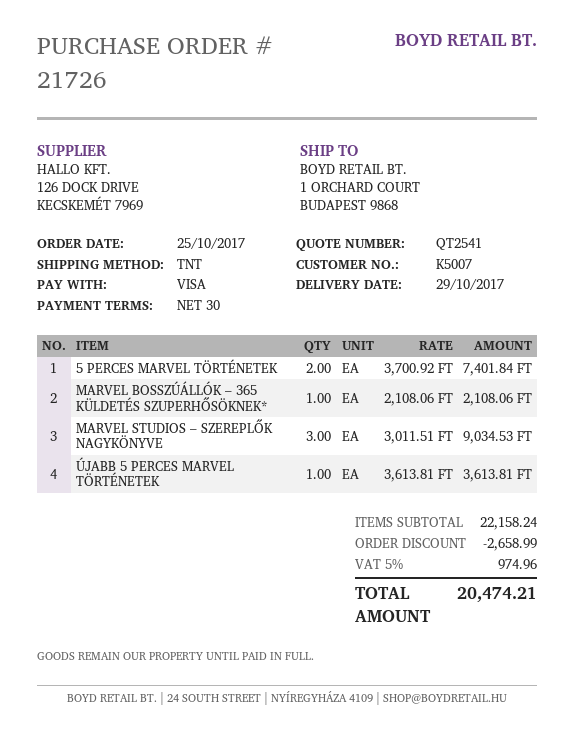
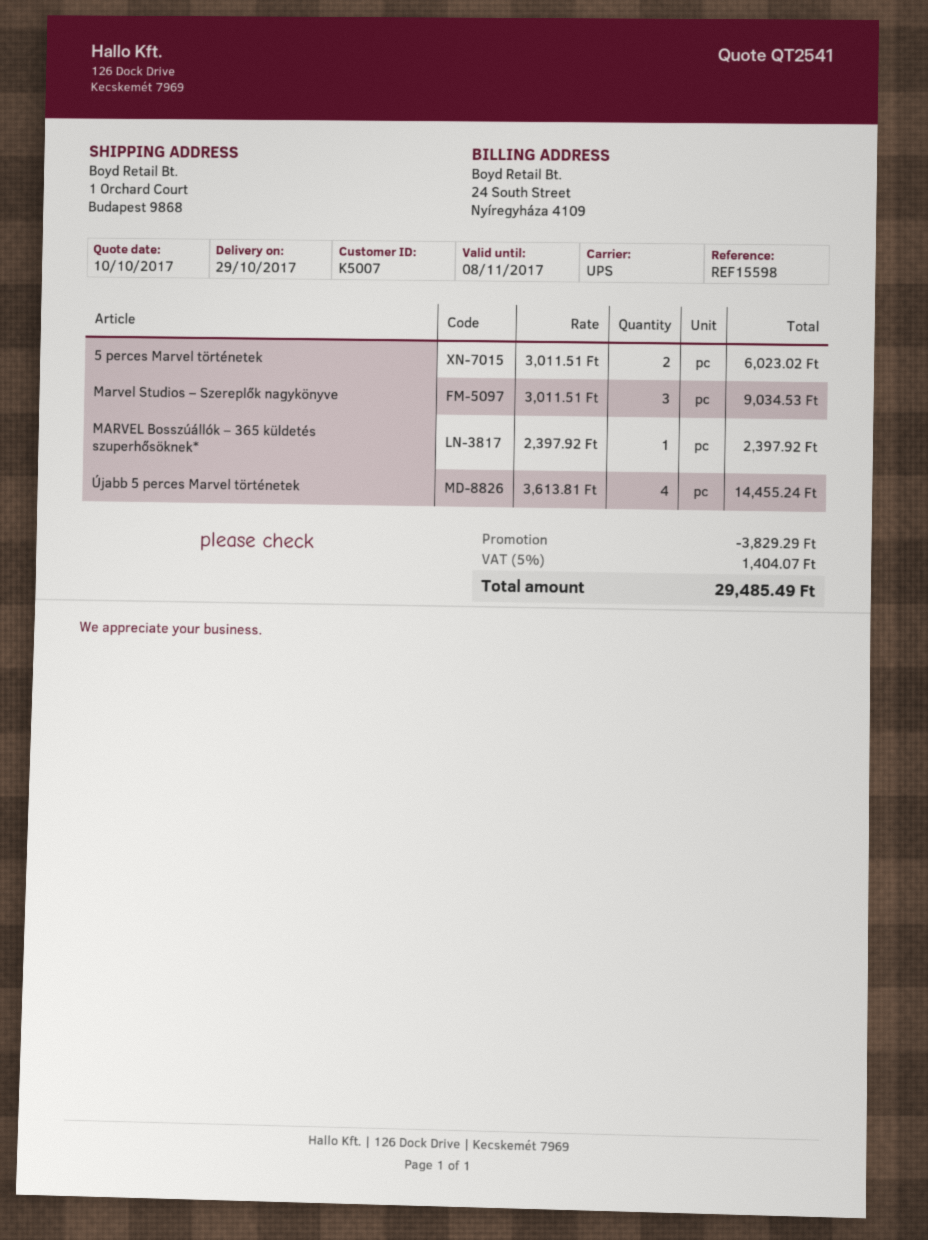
shipping method: TNT -> UPS
5 PERCES MARVEL TÖRTÉNETEK: 2 x 3700.92 = 7401.84 -> 2 x 3011.51 = 6023.02
MARVEL BOSSZÚÁLLÓK – 365 KÜLDETÉS SZUPERHŐSÖKNEK*: 1 x 2108.06 = 2108.06 -> 1 x 2397.92 = 2397.92
ÚJABB 5 PERCES MARVEL TÖRTÉNETEK: 1 x 3613.81 = 3613.81 -> 4 x 3613.81 = 14455.24
discount: 2658.99 -> 3829.29
tax: 5% = 974.96 -> 5% = 1404.07
total: 20474.21 -> 29485.49

